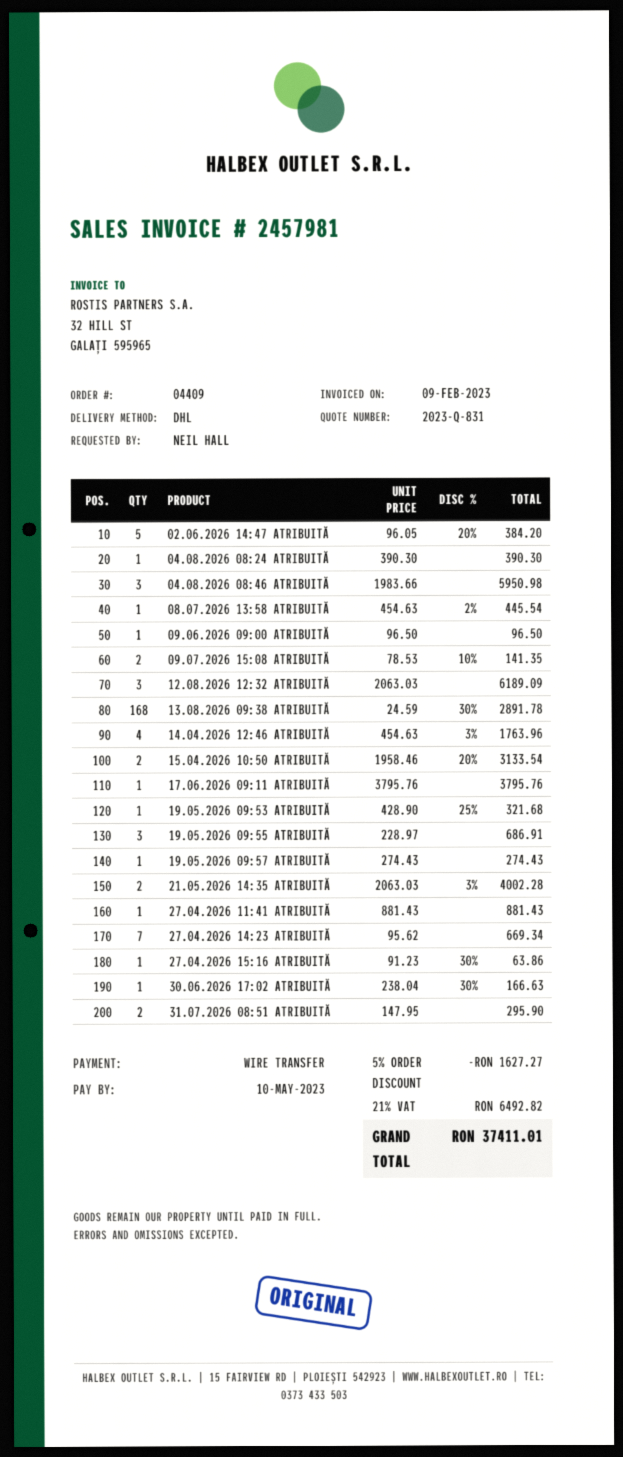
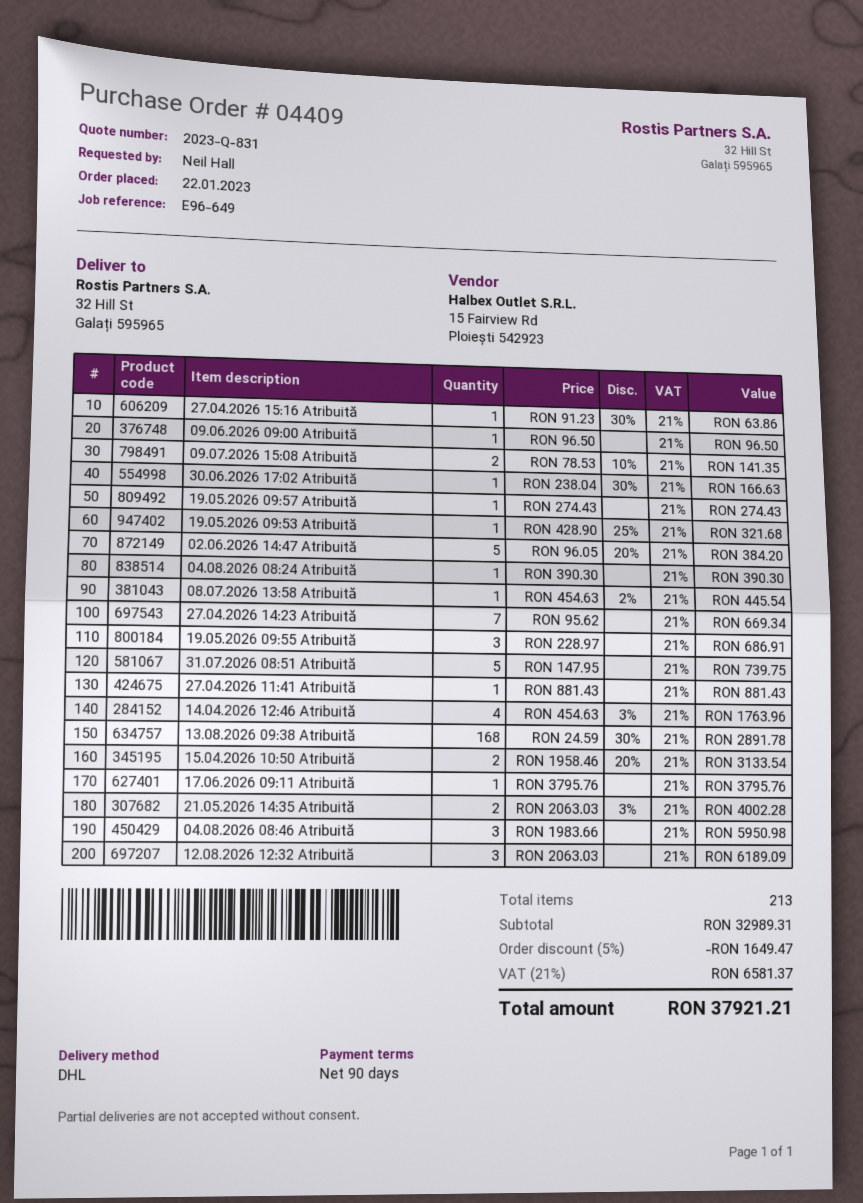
31.07.2026 08:51 ATRIBUITĂ: 2 x 147.95 = 295.90 -> 5 x 147.95 = 739.75
discount: 5% = 1627.27 -> 5% = 1649.47
tax: 21% = 6492.82 -> 21% = 6581.37
total: 37411.01 -> 37921.21

